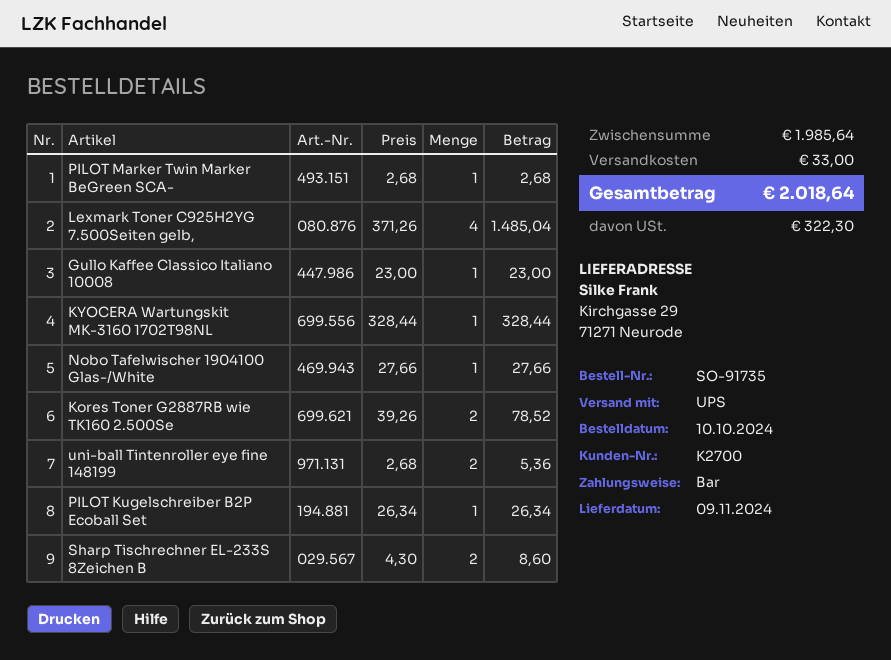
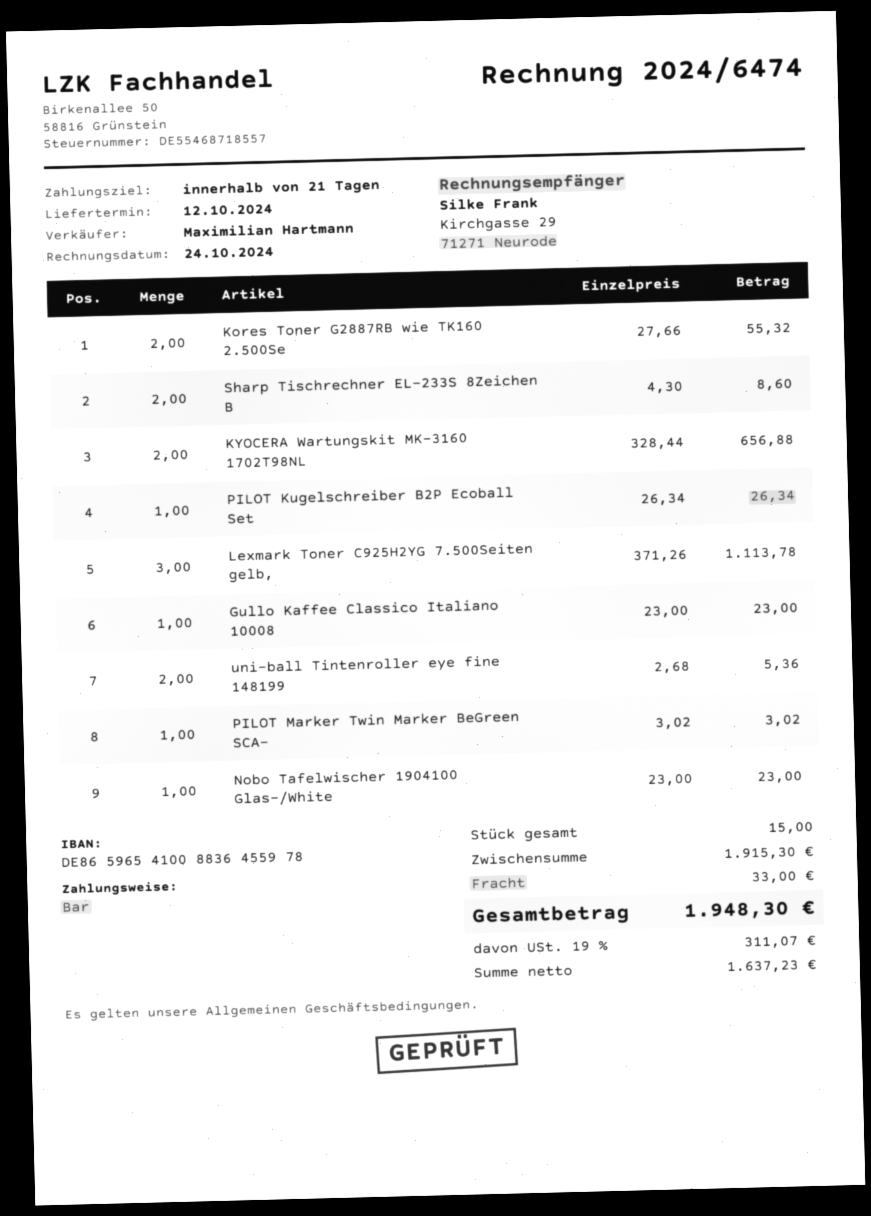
delivery date: 2024-11-09 -> 2024-10-12
PILOT Marker Twin Marker BeGreen SCA-: 1 x 2.68 = 2.68 -> 1 x 3.02 = 3.02
Lexmark Toner C925H2YG 7.500Seiten gelb,: 4 x 371.26 = 1485.04 -> 3 x 371.26 = 1113.78
KYOCERA Wartungskit MK-3160 1702T98NL: 1 x 328.44 = 328.44 -> 2 x 328.44 = 656.88
Nobo Tafelwischer 1904100 Glas-/White: 1 x 27.66 = 27.66 -> 1 x 23.00 = 23.00
Kores Toner G2887RB wie TK160 2.500Se: 2 x 39.26 = 78.52 -> 2 x 27.66 = 55.32
subtotal: 1985.64 -> 1915.30
tax: 322.30 -> 311.07
total: 2018.64 -> 1948.30

